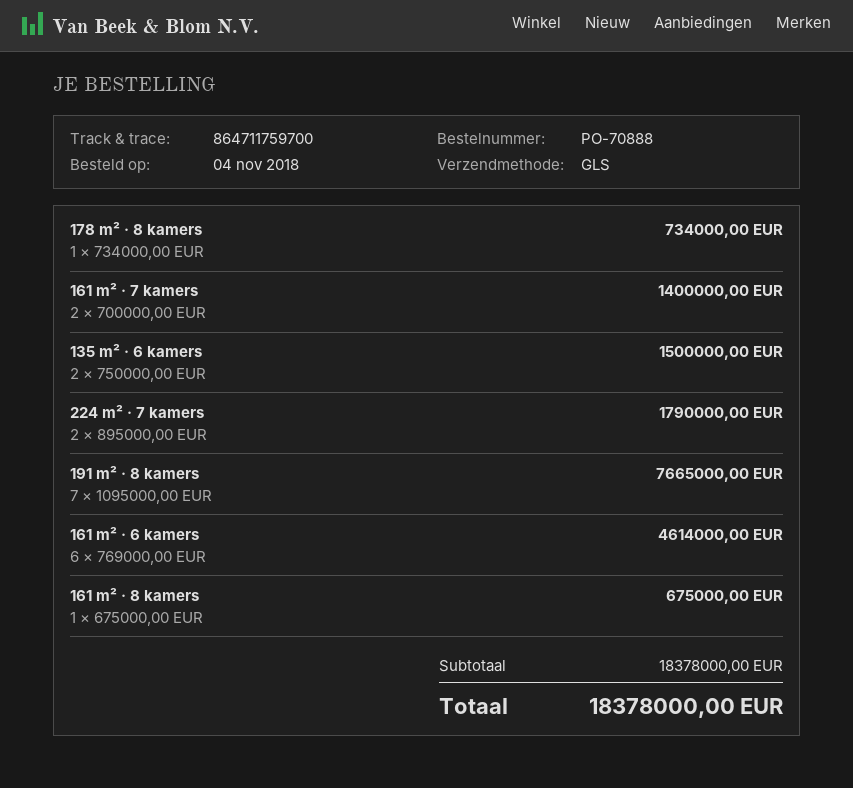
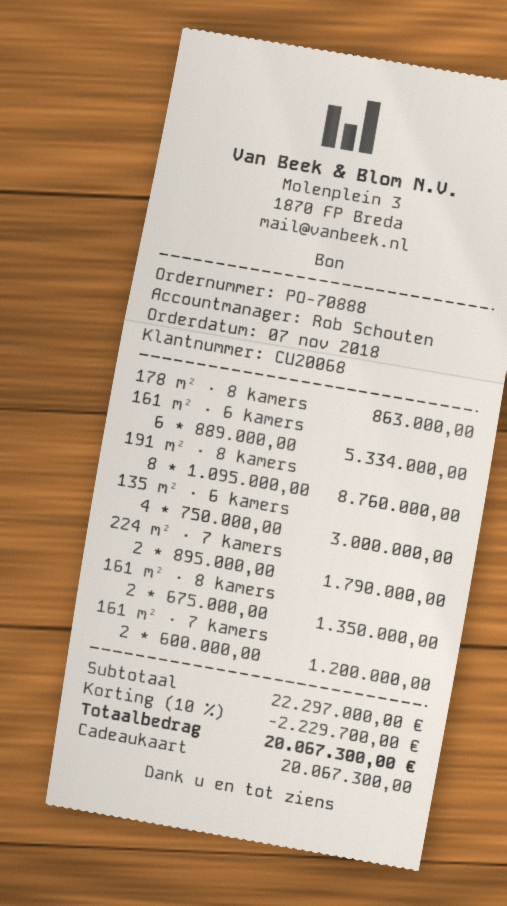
order date: 2018-11-04 -> 2018-11-07
178 m² · 8 kamers: 1 x 734000.00 = 734000.00 -> 1 x 863000.00 = 863000.00
161 m² · 7 kamers: 2 x 700000.00 = 1400000.00 -> 2 x 600000.00 = 1200000.00
135 m² · 6 kamers: 2 x 750000.00 = 1500000.00 -> 4 x 750000.00 = 3000000.00
191 m² · 8 kamers: 7 x 1095000.00 = 7665000.00 -> 8 x 1095000.00 = 8760000.00
161 m² · 6 kamers: 6 x 769000.00 = 4614000.00 -> 6 x 889000.00 = 5334000.00
161 m² · 8 kamers: 1 x 675000.00 = 675000.00 -> 2 x 675000.00 = 1350000.00
subtotal: 18378000.00 -> 22297000.00
discount: none -> 10% = 2229700.00
total: 18378000.00 -> 20067300.00

